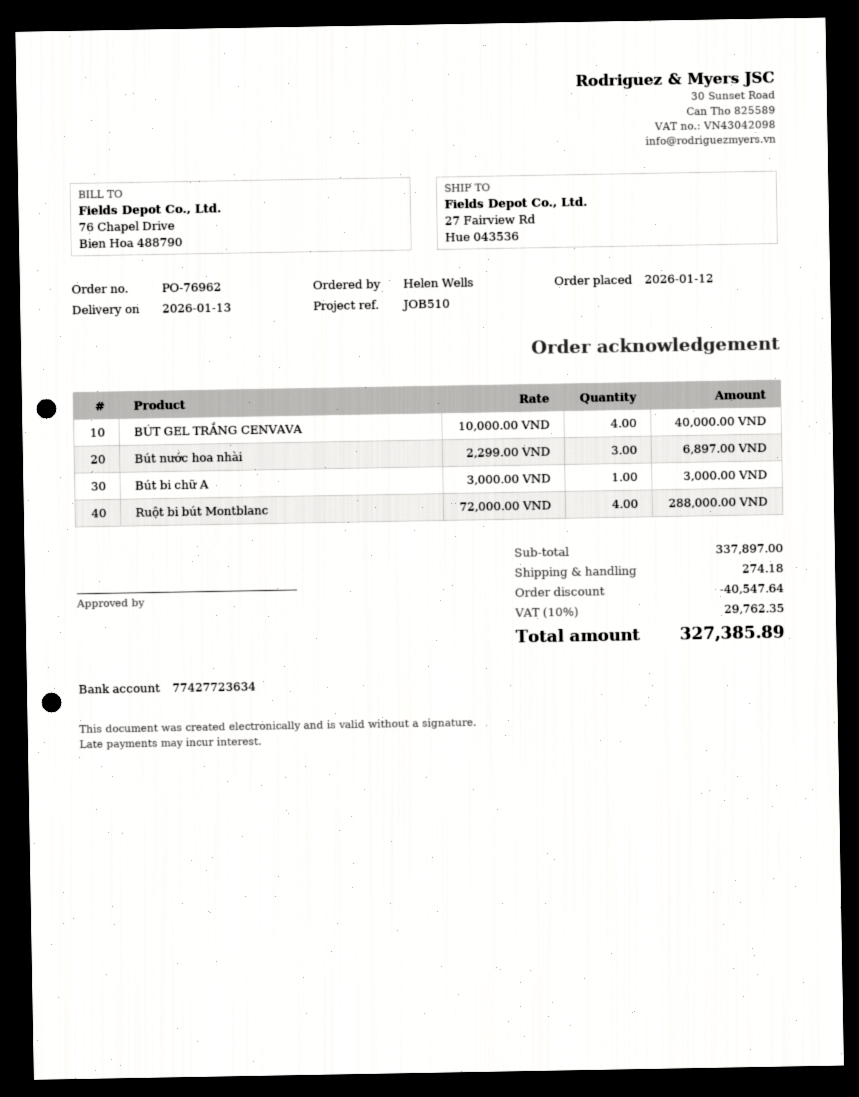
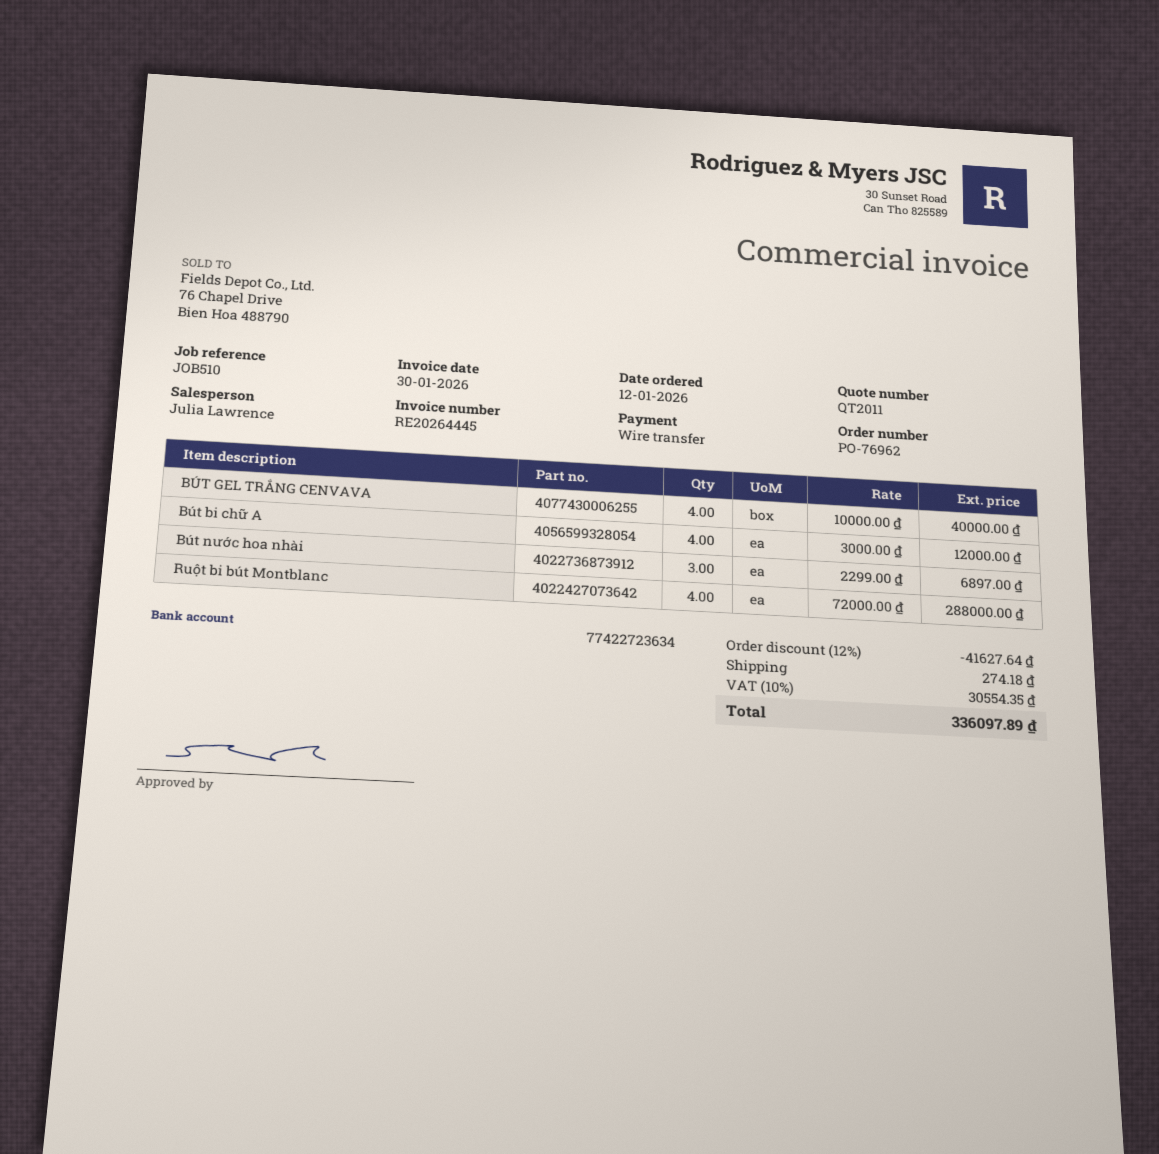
bank account: 77427723634 -> 77422723634
Bút bi chữ A: 1 x 3000.00 = 3000.00 -> 4 x 3000.00 = 12000.00
discount: 40547.64 -> 41627.64
tax: 10% = 29762.35 -> 10% = 30554.35
total: 327385.89 -> 336097.89

